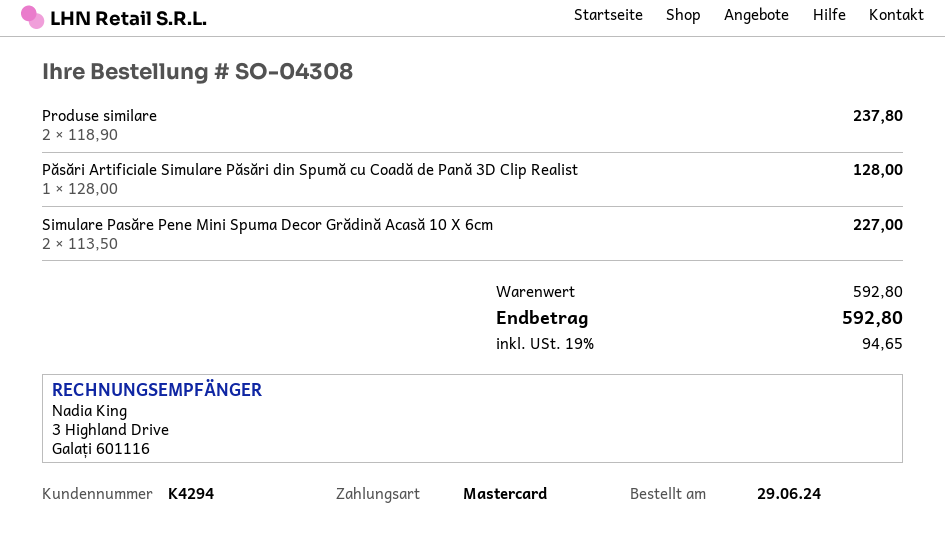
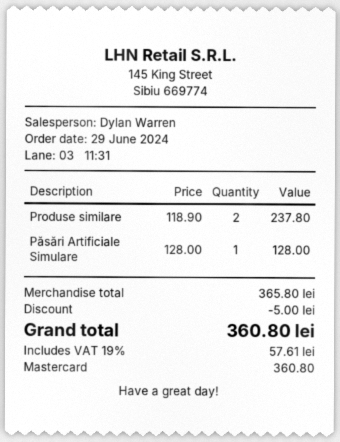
Simulare Pasăre Pene Mini Spuma Decor Grădină Acasă 10 X 6cm: 2 x 113.50 = 227.00 -> none
subtotal: 592.80 -> 365.80
discount: none -> 5.00
tax: 19% = 94.65 -> 19% = 57.61
total: 592.80 -> 360.80

